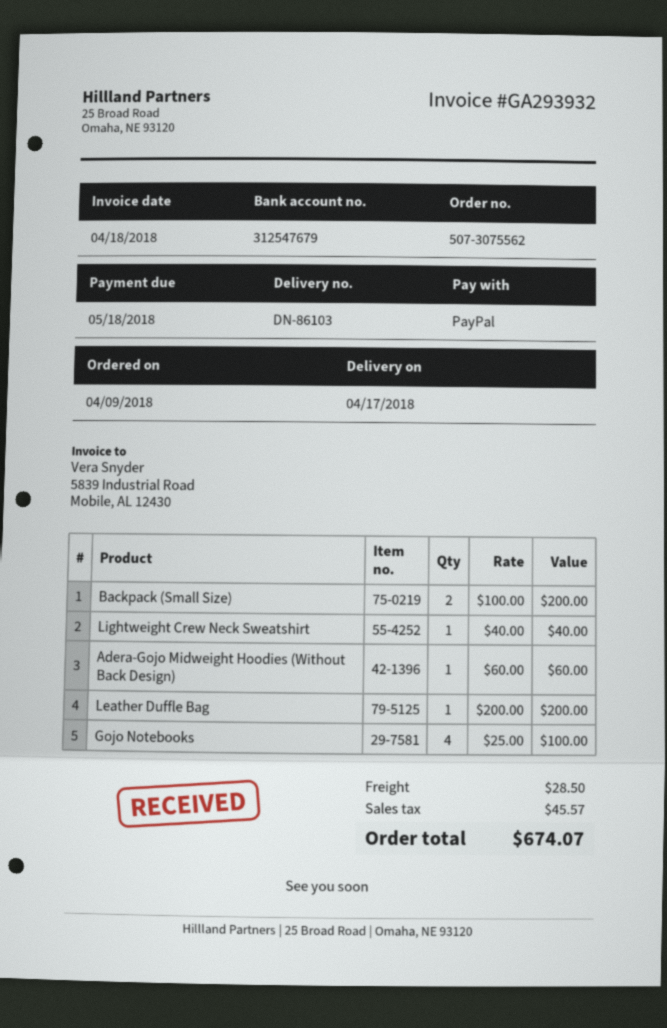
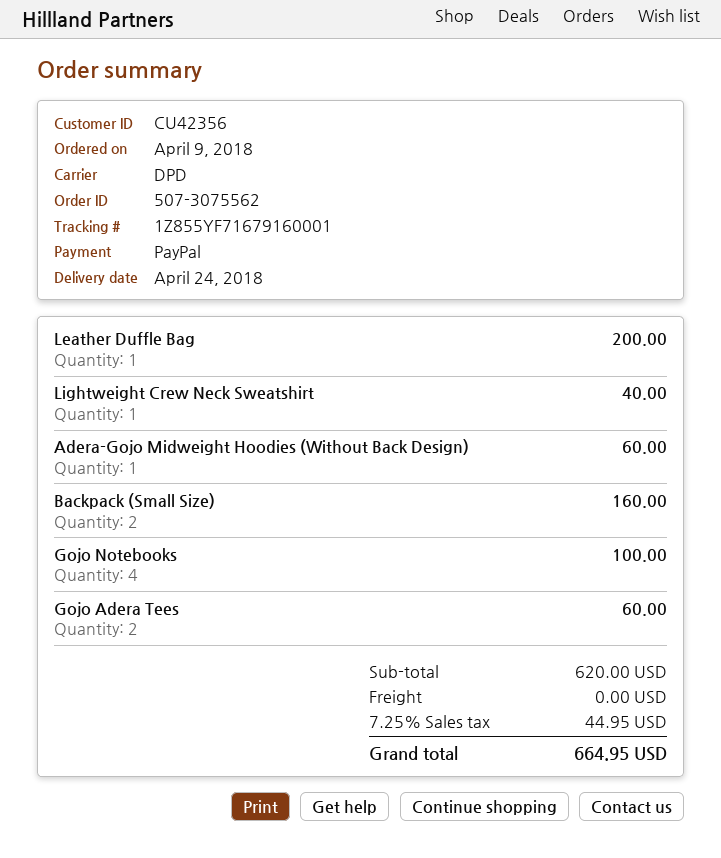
delivery date: 2018-04-17 -> 2018-04-24
Backpack (Small Size): 2 for 200.00 -> 2 for 160.00
Gojo Adera Tees: none -> 2 for 60.00
shipping: 28.50 -> 0.00
tax: 45.57 -> 44.95
total: 674.07 -> 664.95

